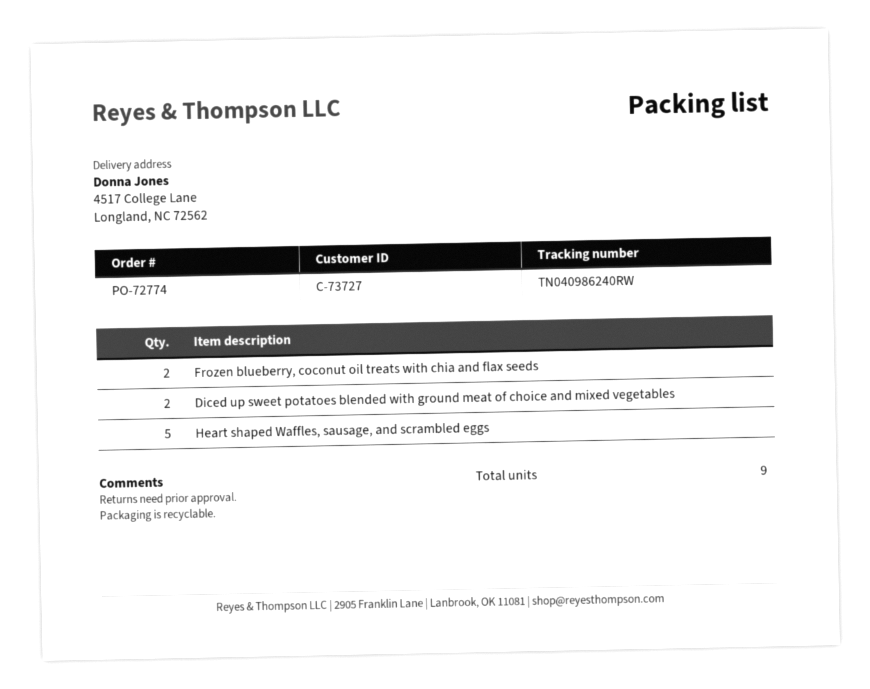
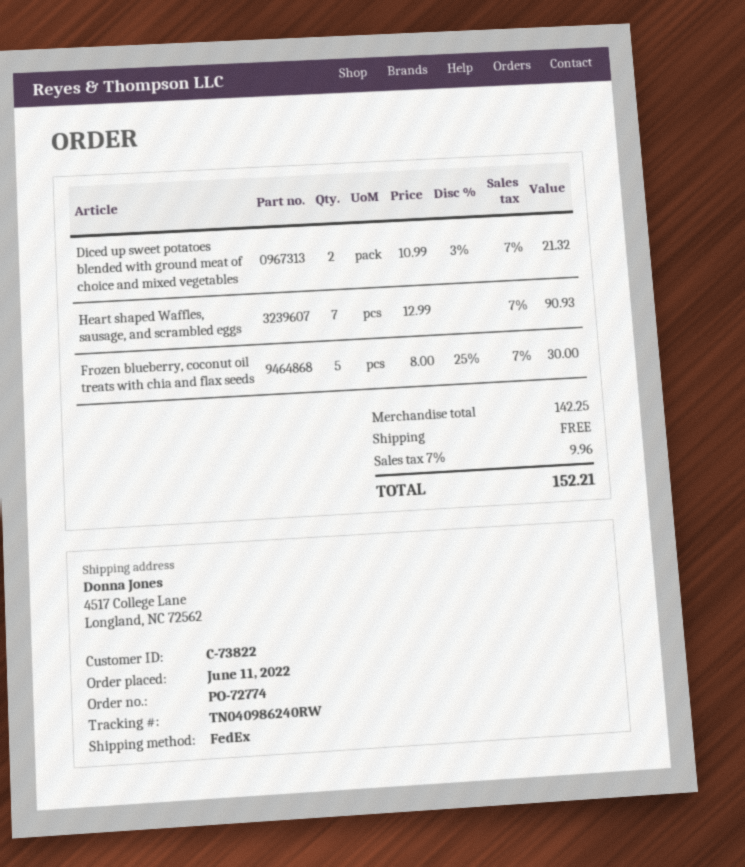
customer number: C-73727 -> C-73822
Frozen blueberry, coconut oil treats with chia and flax seeds: 2 -> 5
Heart shaped Waffles, sausage, and scrambled eggs: 5 -> 7

